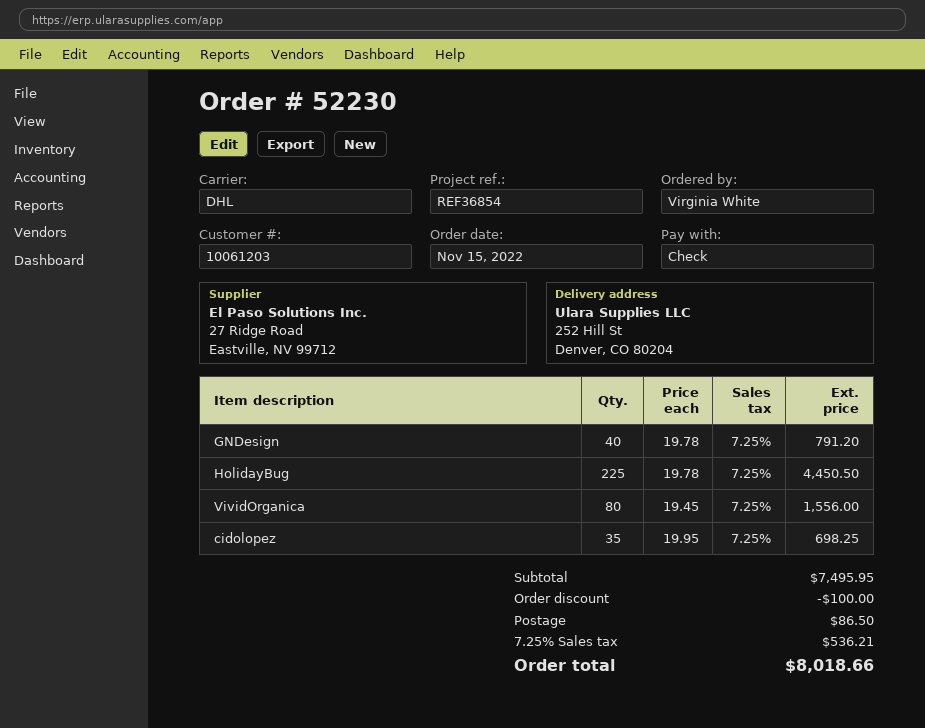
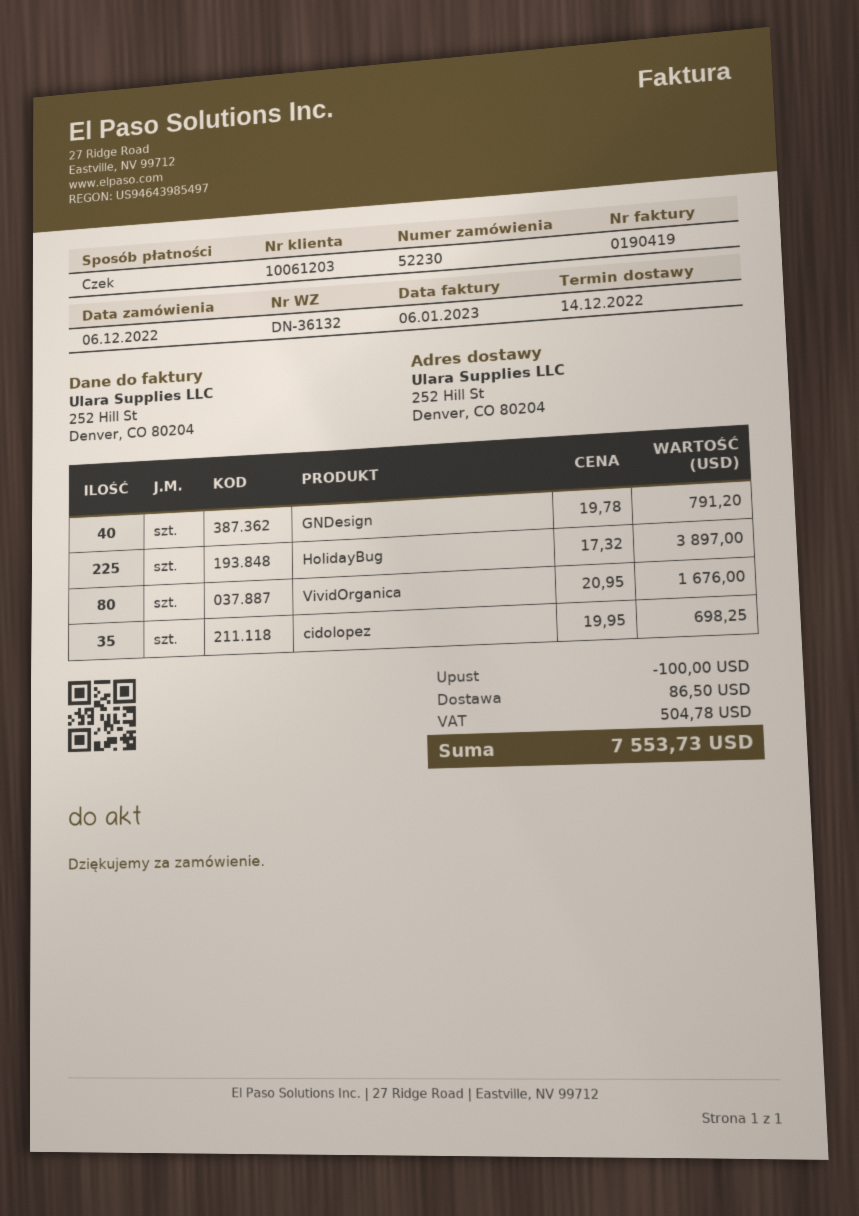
order date: 2022-11-15 -> 2022-12-06
HolidayBug: 225 x 19.78 = 4450.50 -> 225 x 17.32 = 3897.00
VividOrganica: 80 x 19.45 = 1556.00 -> 80 x 20.95 = 1676.00
tax: 536.21 -> 504.78
total: 8018.66 -> 7553.73

